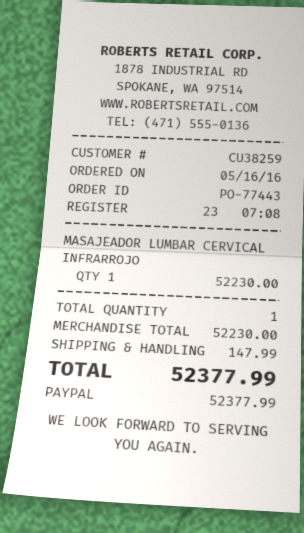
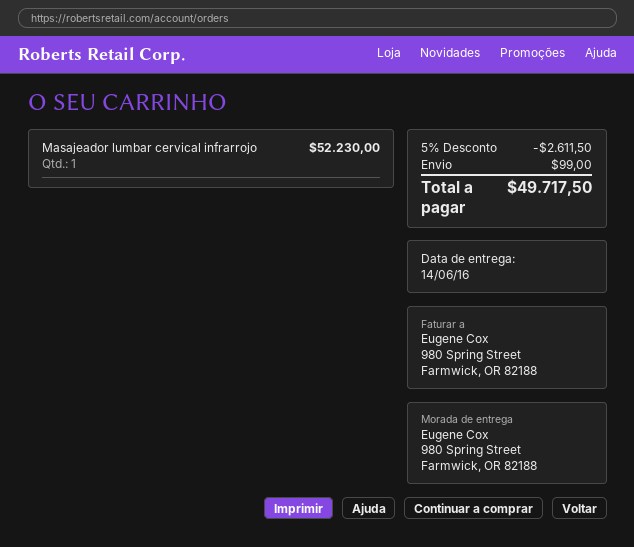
discount: none -> 5% = 2611.50
shipping: 147.99 -> 99.00
total: 52377.99 -> 49717.50

